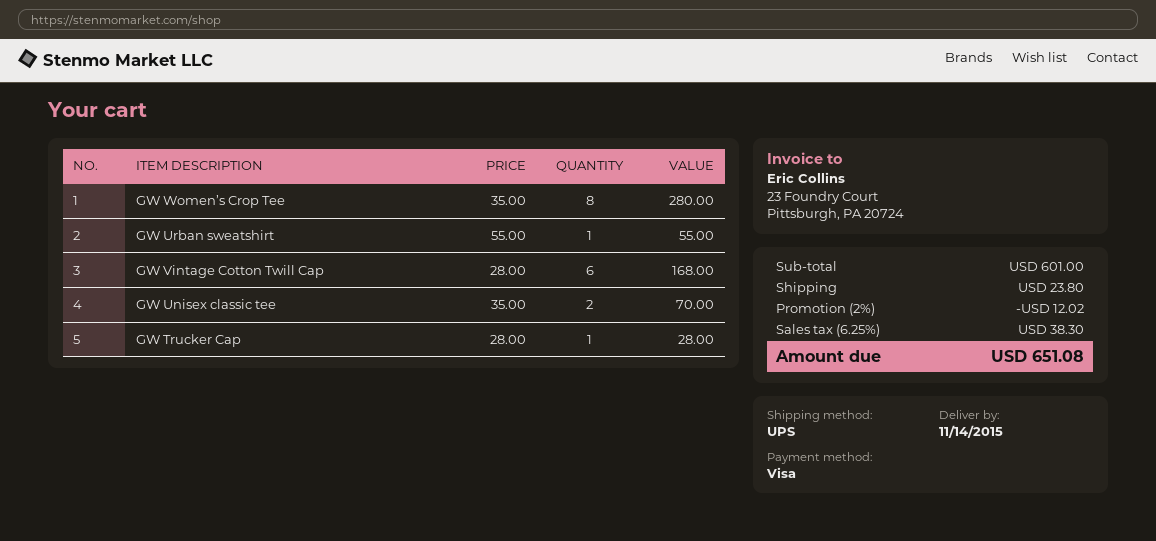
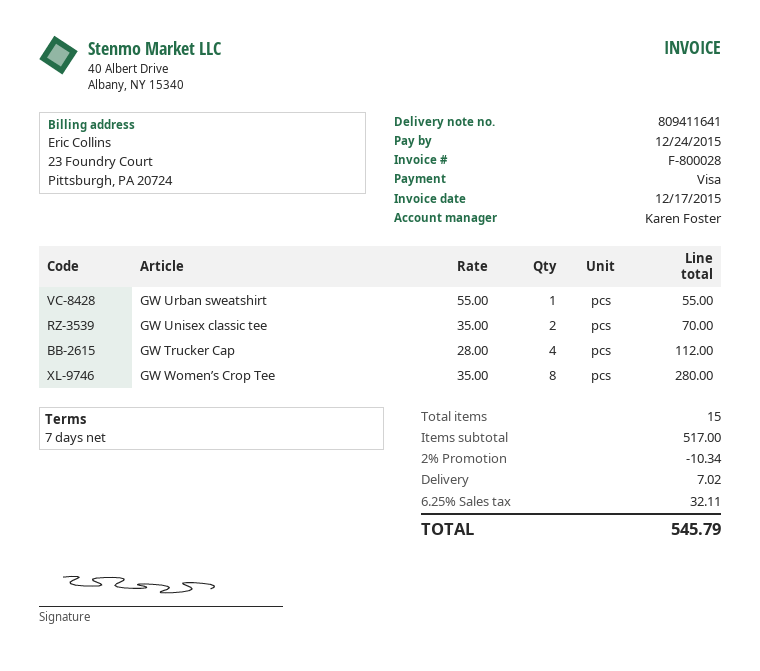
GW Vintage Cotton Twill Cap: 6 x 28.00 = 168.00 -> none
GW Trucker Cap: 1 x 28.00 = 28.00 -> 4 x 28.00 = 112.00
subtotal: 601.00 -> 517.00
discount: 2% = 12.02 -> 2% = 10.34
shipping: 23.80 -> 7.02
tax: 6.25% = 38.30 -> 6.25% = 32.11
total: 651.08 -> 545.79

